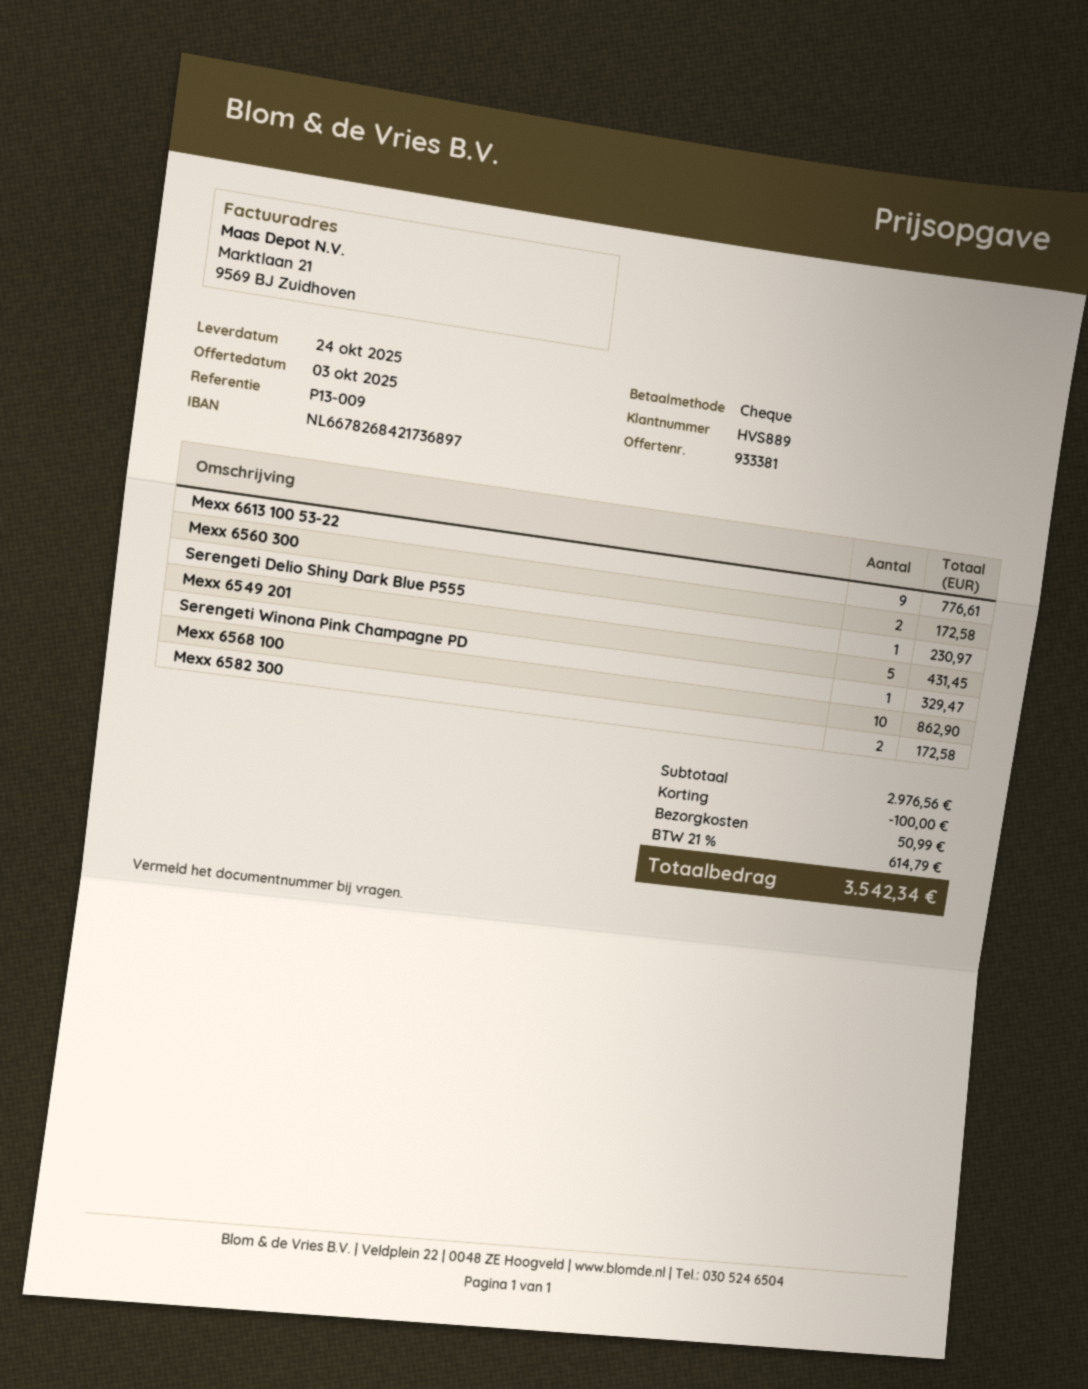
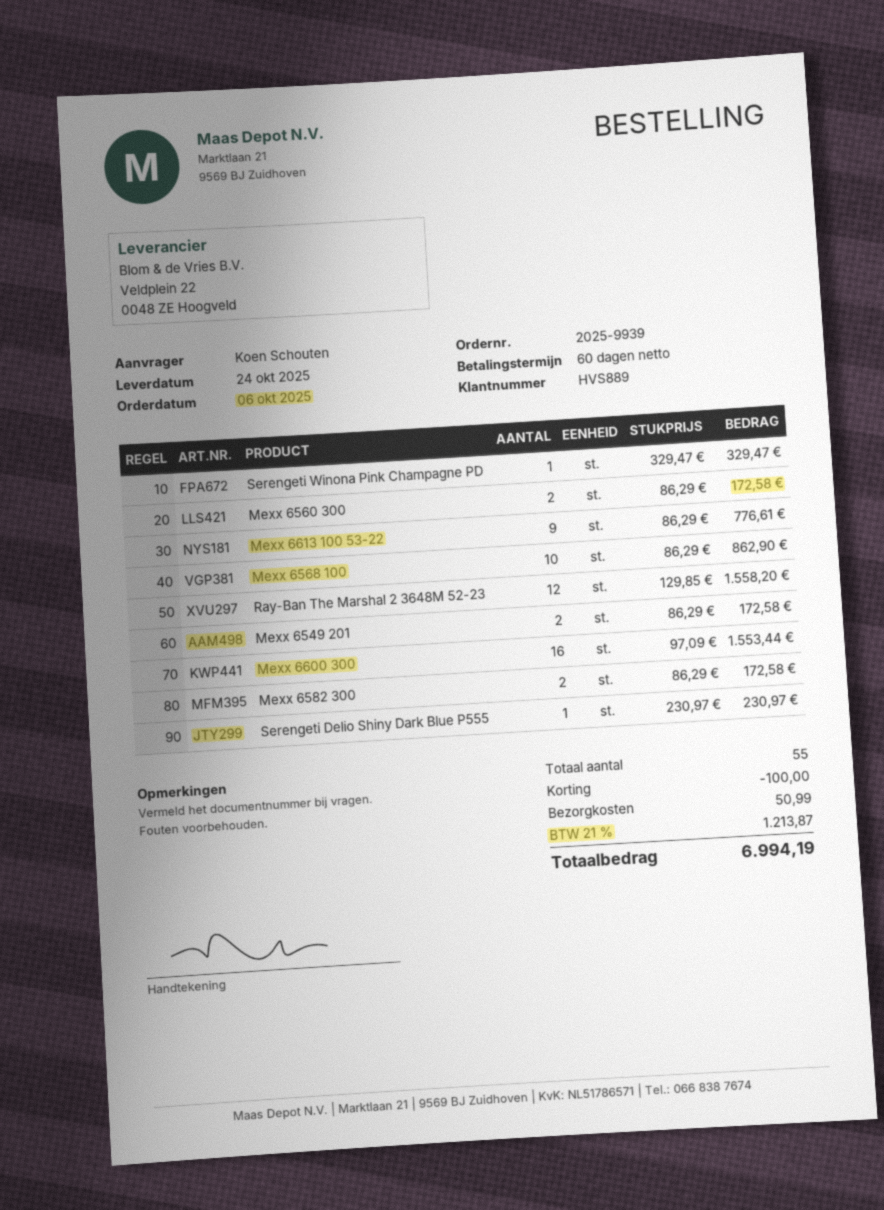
Mexx 6549 201: 5 for 431.45 -> 2 for 172.58
Ray-Ban The Marshal 2 3648M 52-23: none -> 12 for 1558.20
Mexx 6600 300: none -> 16 for 1553.44
tax: 21% = 614.79 -> 21% = 1213.87
total: 3542.34 -> 6994.19

